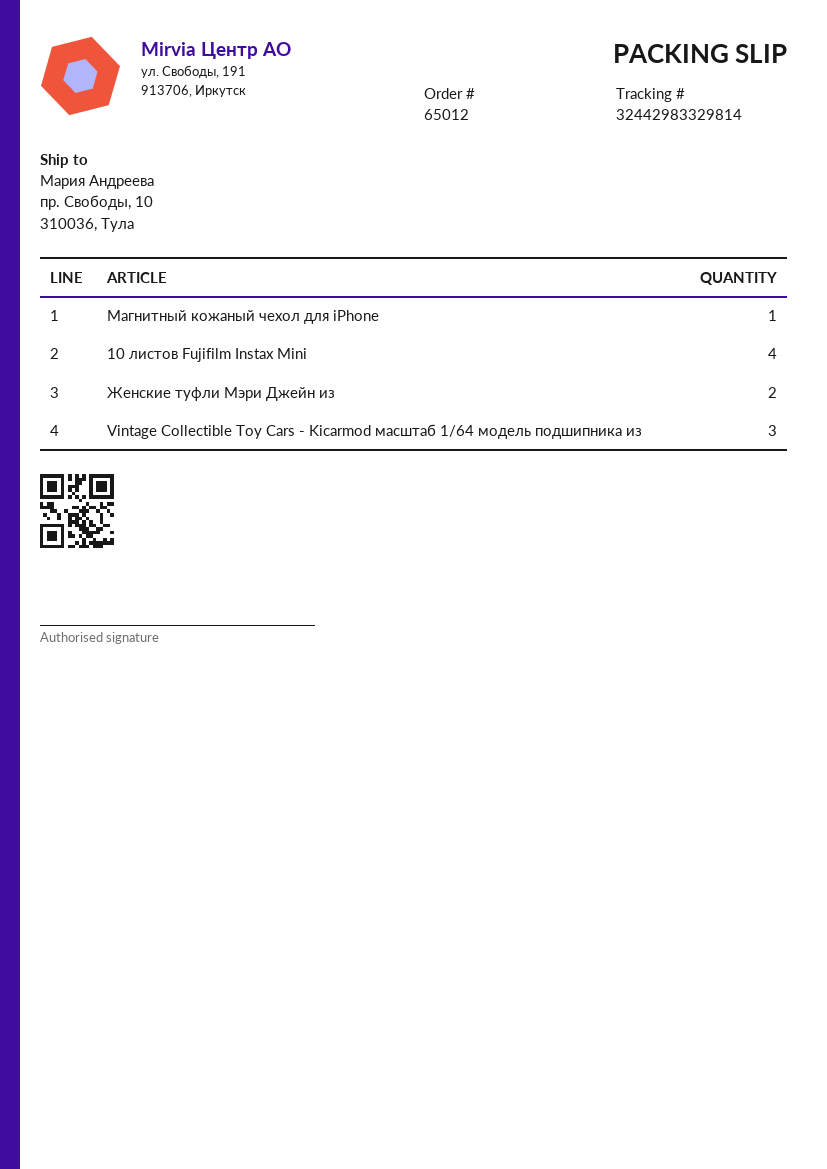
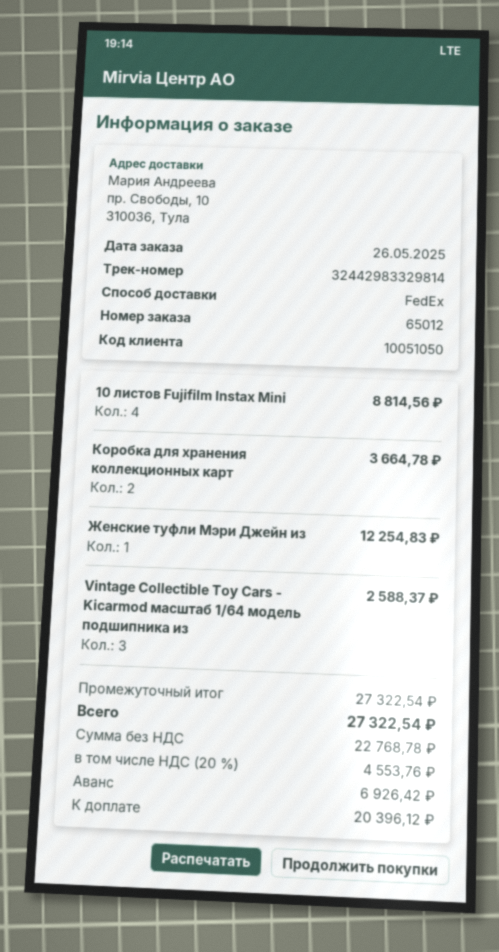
Магнитный кожаный чехол для iPhone: 1 -> none
Женские туфли Мэри Джейн из: 2 -> 1
Коробка для хранения коллекционных карт: none -> 2

